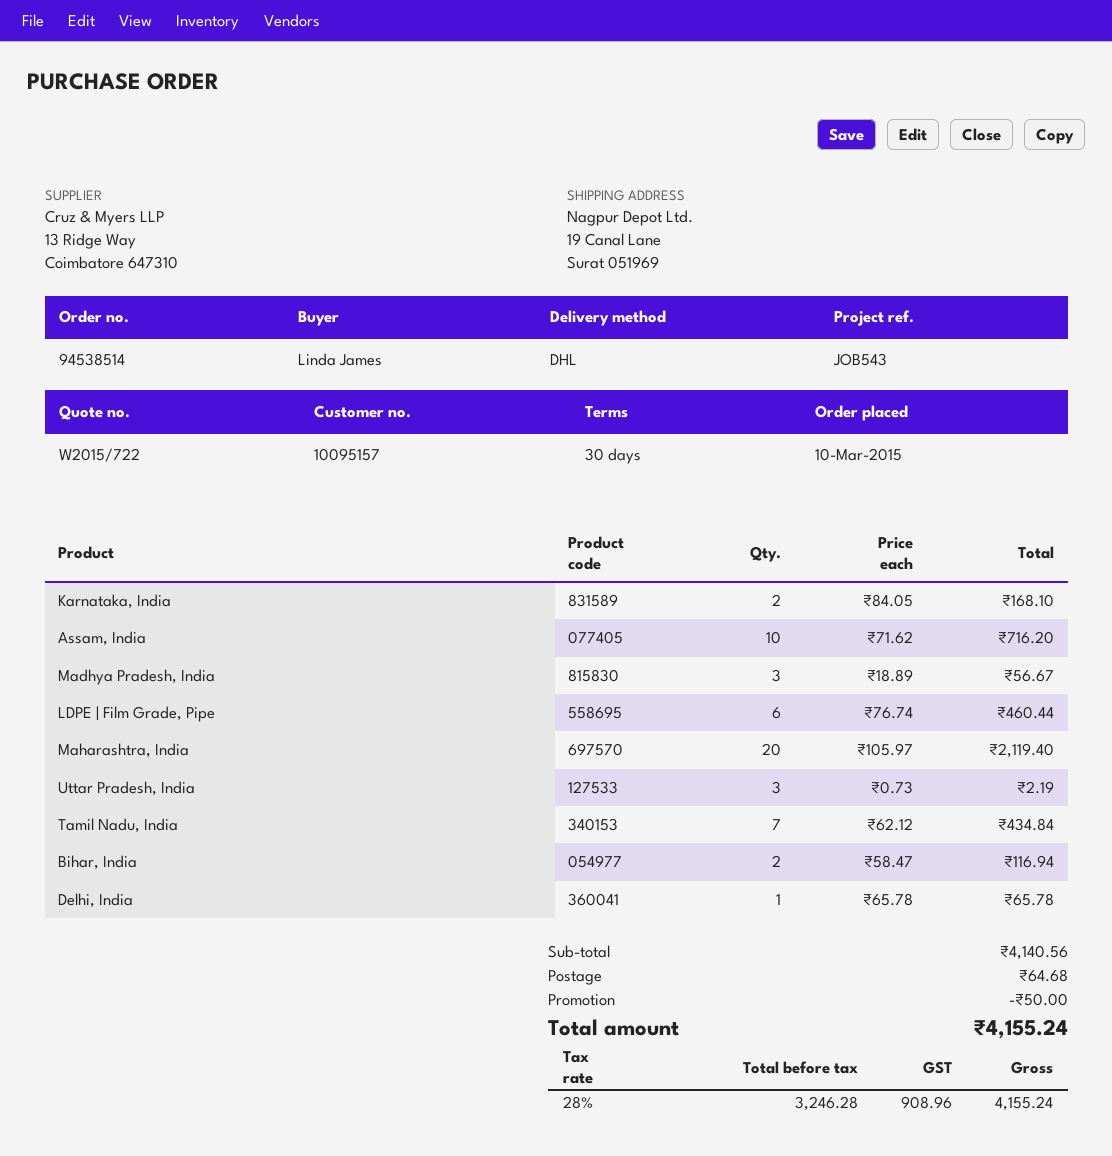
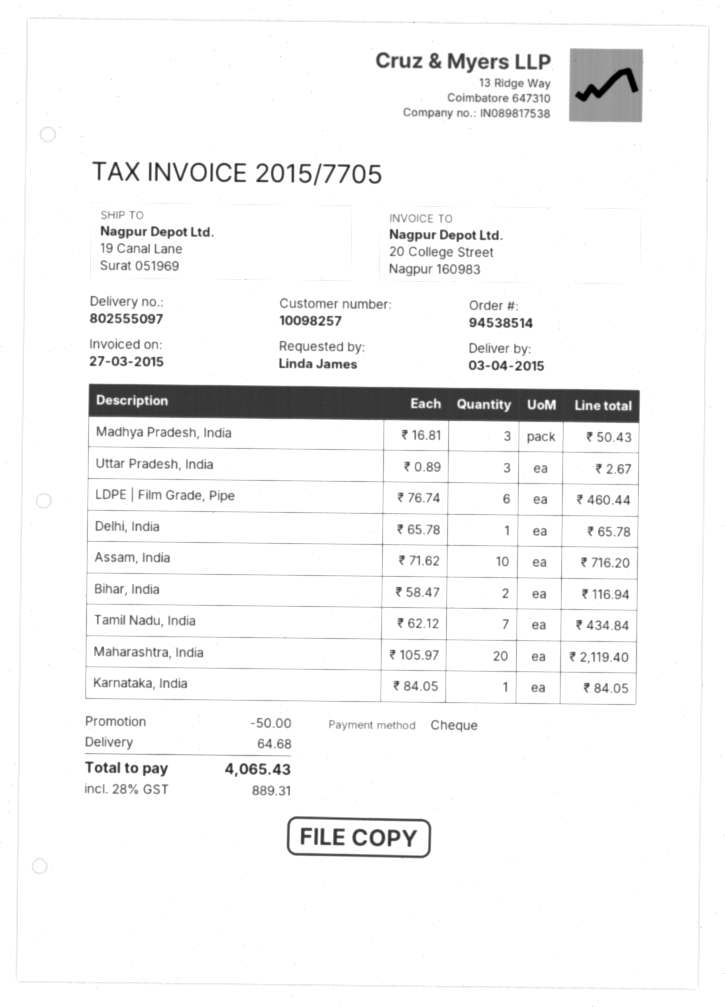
customer number: 10095157 -> 10098257
Karnataka, India: 2 x 84.05 = 168.10 -> 1 x 84.05 = 84.05
Madhya Pradesh, India: 3 x 18.89 = 56.67 -> 3 x 16.81 = 50.43
Uttar Pradesh, India: 3 x 0.73 = 2.19 -> 3 x 0.89 = 2.67
tax: 28% = 908.96 -> 28% = 889.31
total: 4155.24 -> 4065.43

